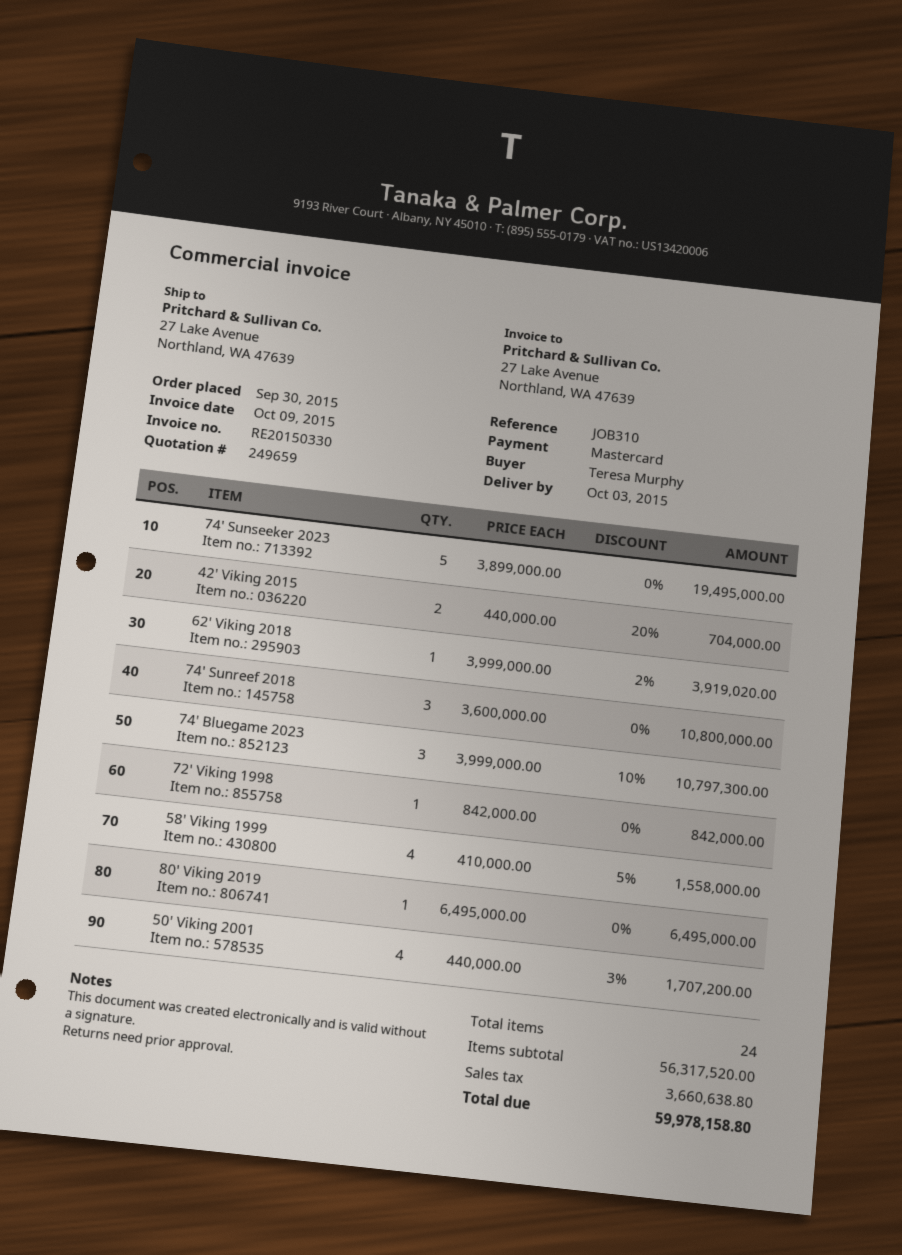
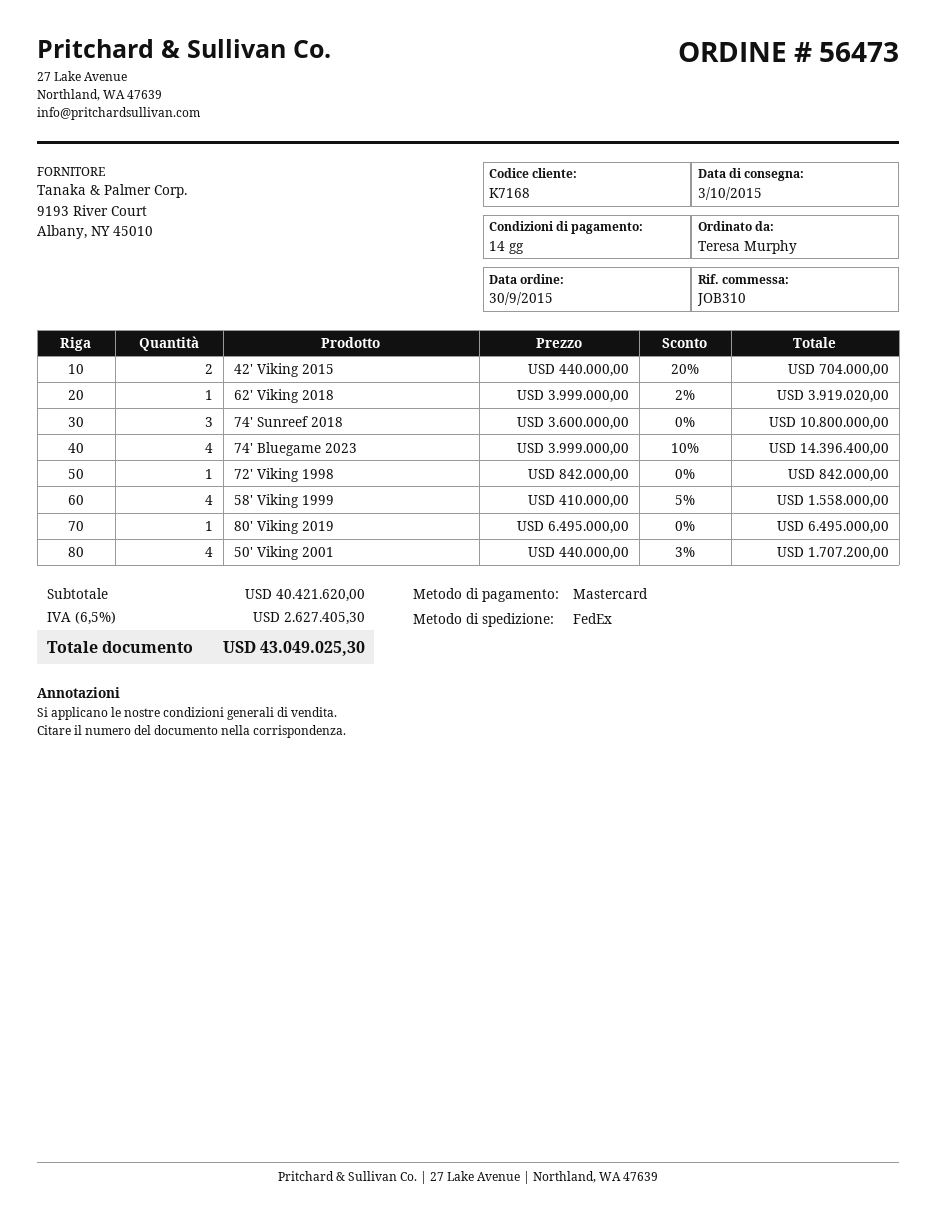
74' Sunseeker 2023: 5 x 3899000.00 = 19495000.00 -> none
74' Bluegame 2023: 3 x 3999000.00 - 10% = 10797300.00 -> 4 x 3999000.00 - 10% = 14396400.00
subtotal: 56317520.00 -> 40421620.00
tax: 3660638.80 -> 2627405.30
total: 59978158.80 -> 43049025.30

